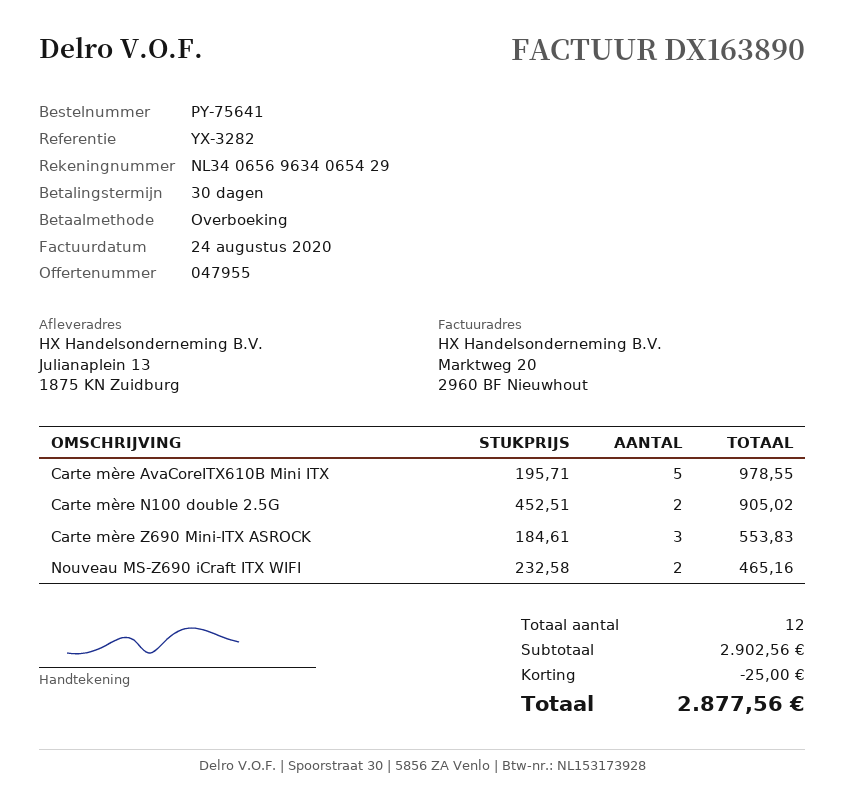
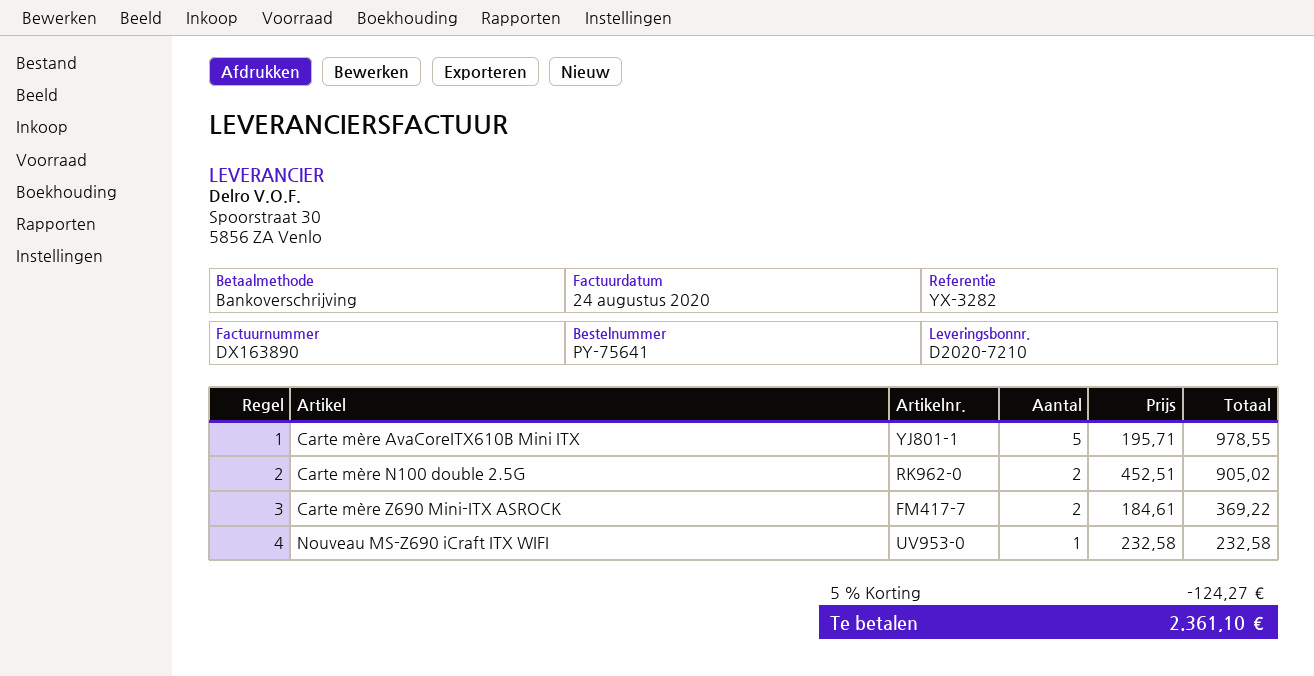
Carte mère Z690 Mini-ITX ASROCK: 3 x 184.61 = 553.83 -> 2 x 184.61 = 369.22
Nouveau MS-Z690 iCraft ITX WIFI: 2 x 232.58 = 465.16 -> 1 x 232.58 = 232.58
discount: 25.00 -> 124.27
total: 2877.56 -> 2361.10

